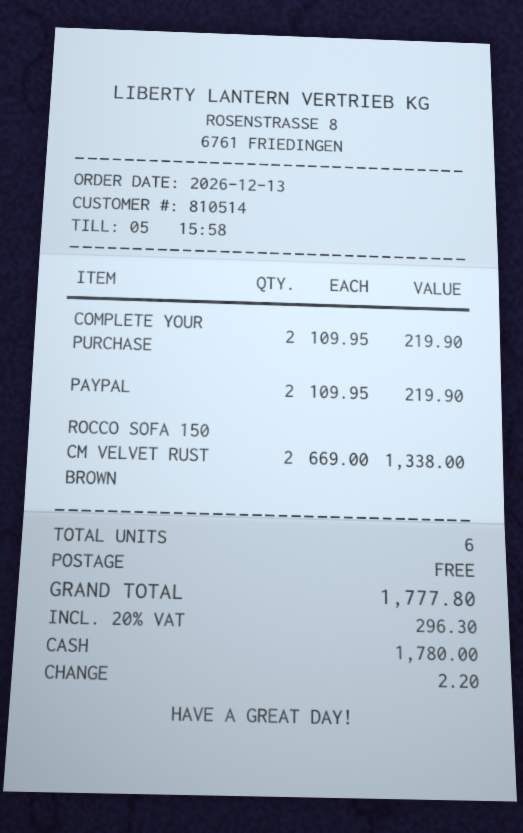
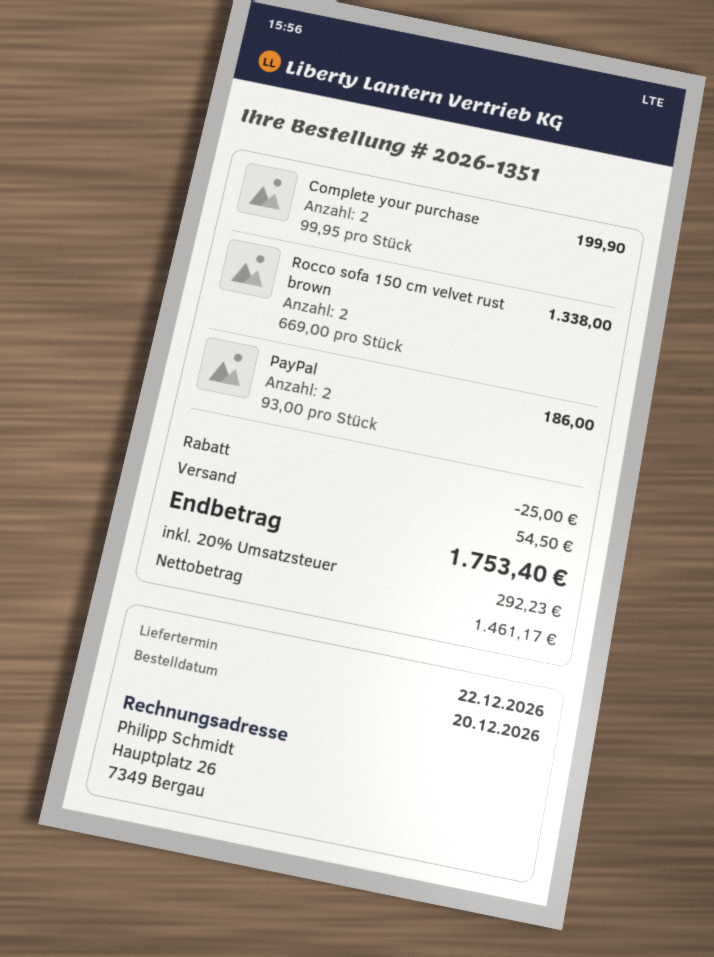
order date: 2026-12-13 -> 2026-12-20
COMPLETE YOUR PURCHASE: 2 x 109.95 = 219.90 -> 2 x 99.95 = 199.90
PAYPAL: 2 x 109.95 = 219.90 -> 2 x 93.00 = 186.00
discount: none -> 25.00
shipping: 0.00 -> 54.50
tax: 20% = 296.30 -> 20% = 292.23
total: 1777.80 -> 1753.40

